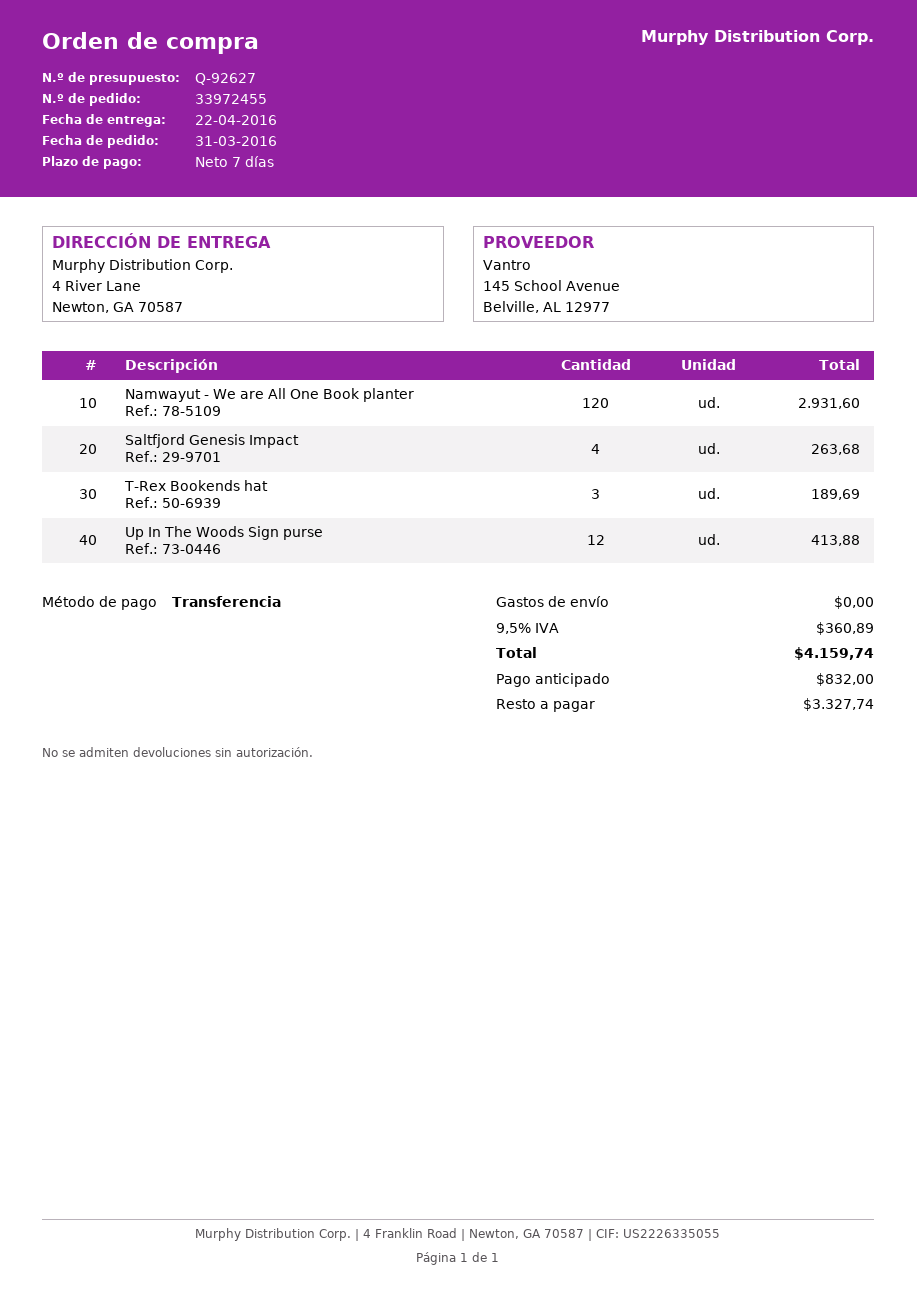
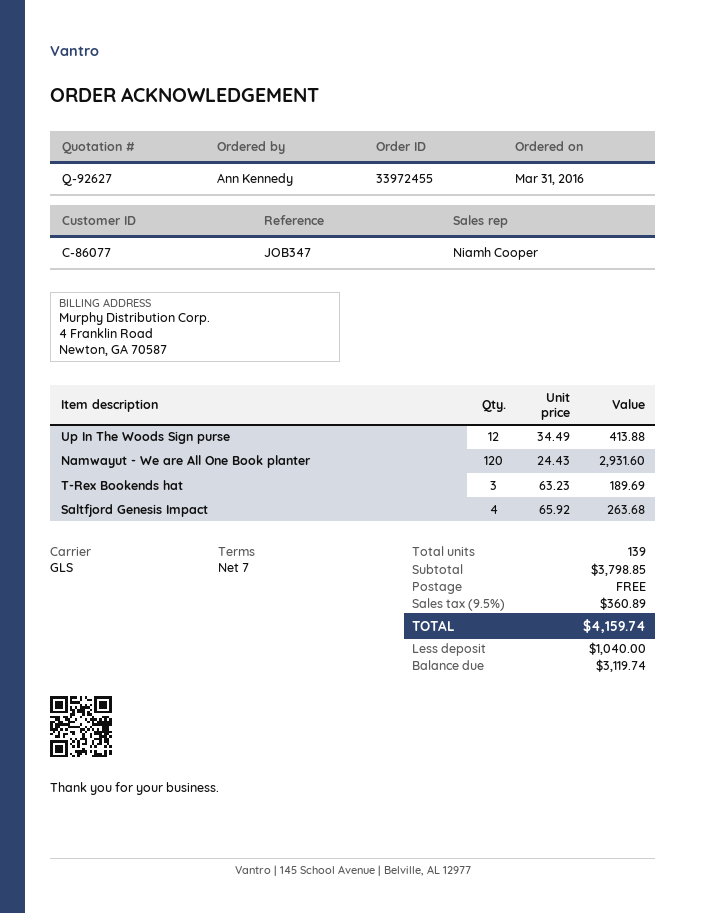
deposit: 832.00 -> 1040.00
balance: 3327.74 -> 3119.74

